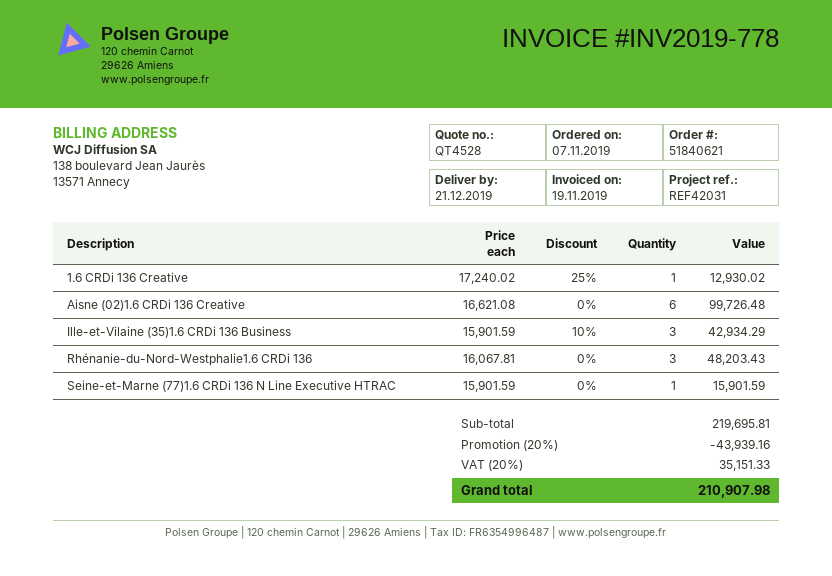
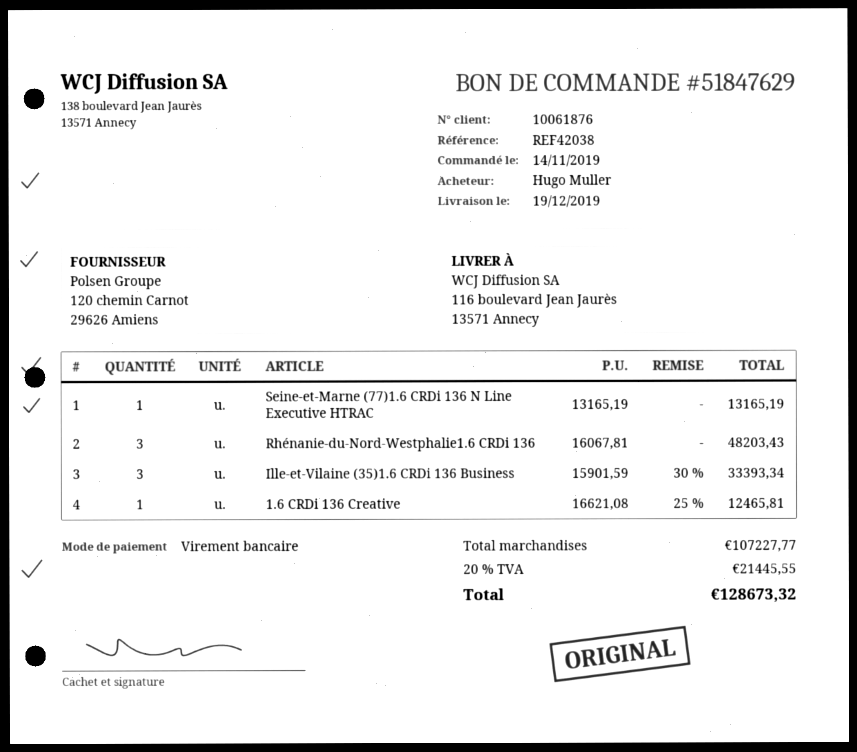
order number: 51840621 -> 51847629
order date: 2019-11-07 -> 2019-11-14
delivery date: 2019-12-21 -> 2019-12-19
reference: REF42031 -> REF42038
1.6 CRDi 136 Creative: 1 x 17240.02 - 25% = 12930.02 -> 1 x 16621.08 - 25% = 12465.81
Aisne (02)1.6 CRDi 136 Creative: 6 x 16621.08 = 99726.48 -> none
Ille-et-Vilaine (35)1.6 CRDi 136 Business: 3 x 15901.59 - 10% = 42934.29 -> 3 x 15901.59 - 30% = 33393.34
Seine-et-Marne (77)1.6 CRDi 136 N Line Executive HTRAC: 1 x 15901.59 = 15901.59 -> 1 x 13165.19 = 13165.19
subtotal: 219695.81 -> 107227.77
discount: 20% = 43939.16 -> none
tax: 20% = 35151.33 -> 20% = 21445.55
total: 210907.98 -> 128673.32

